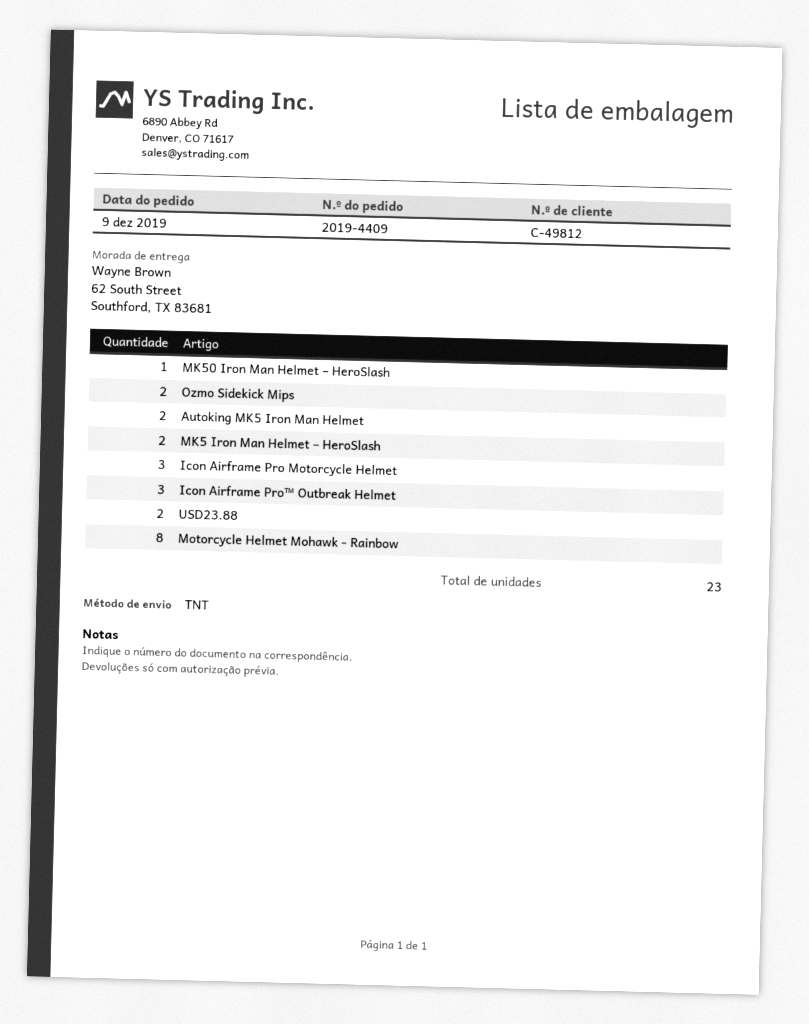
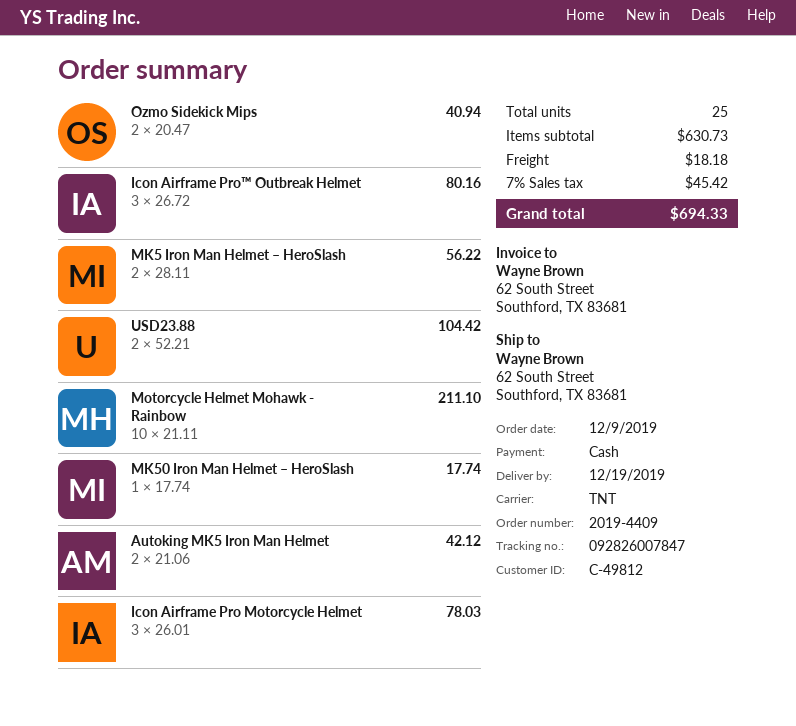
Motorcycle Helmet Mohawk - Rainbow: 8 -> 10
total quantity: 23 -> 25

